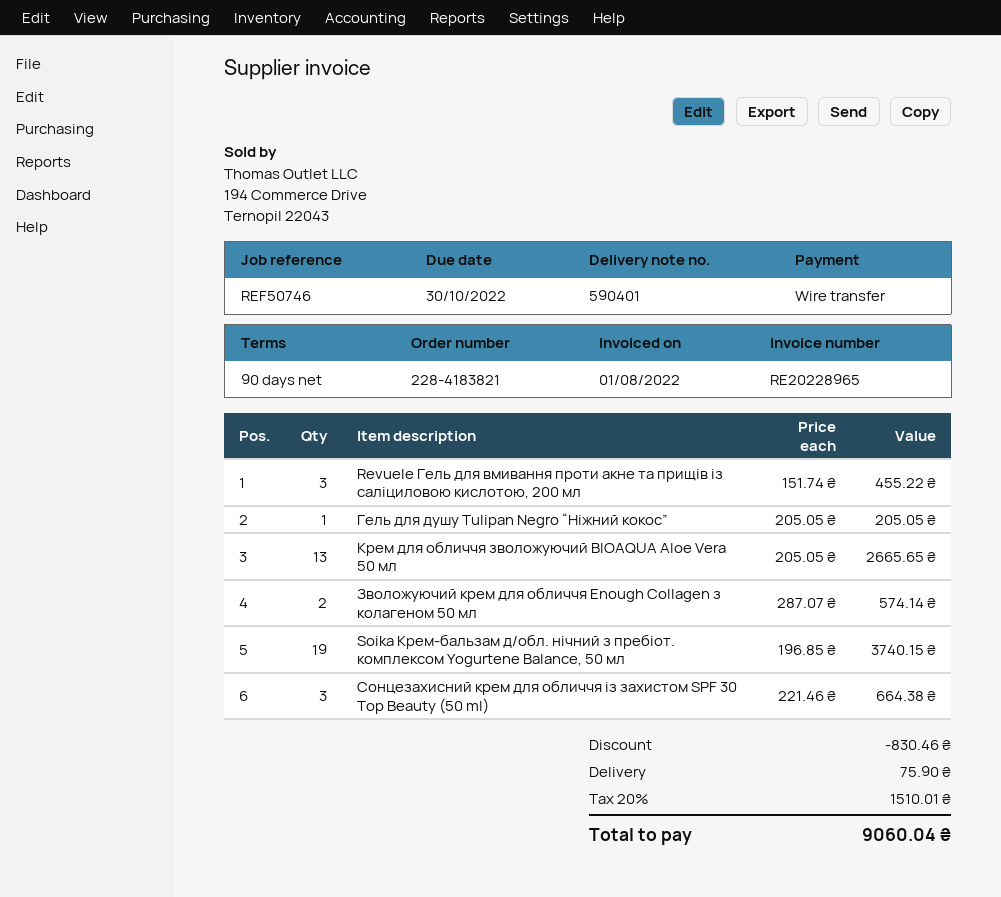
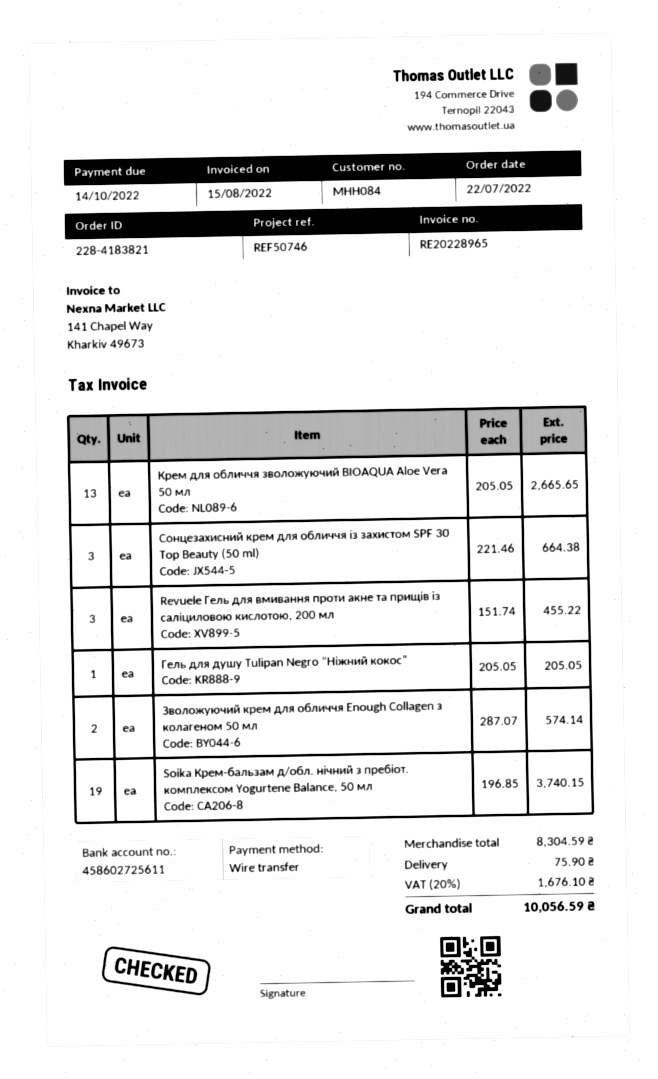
invoice date: 2022-08-01 -> 2022-08-15
due date: 2022-10-30 -> 2022-10-14
discount: 830.46 -> none
tax: 20% = 1510.01 -> 20% = 1676.10
total: 9060.04 -> 10056.59

